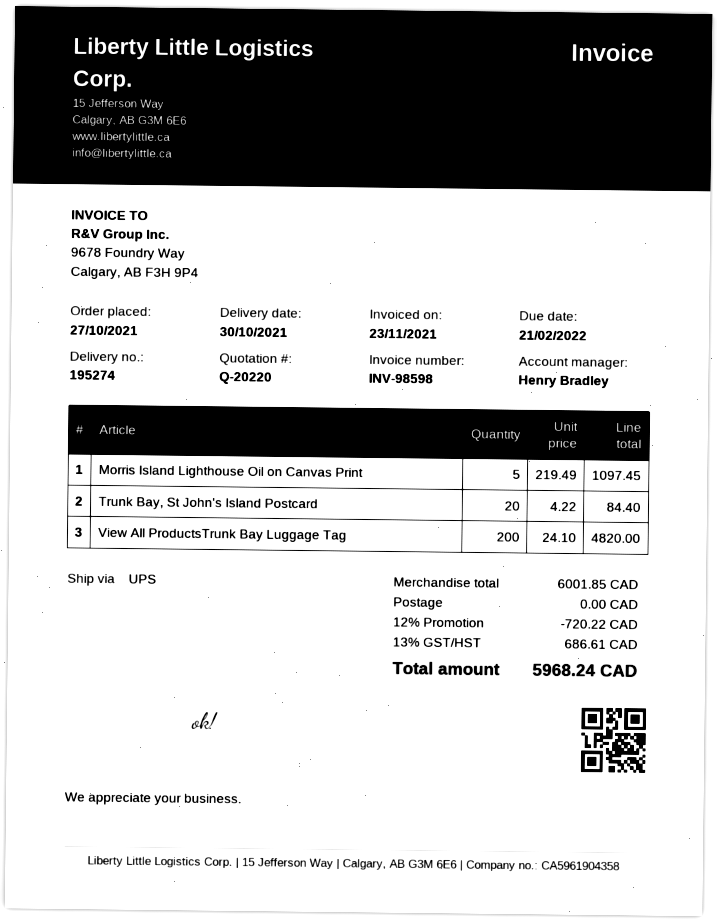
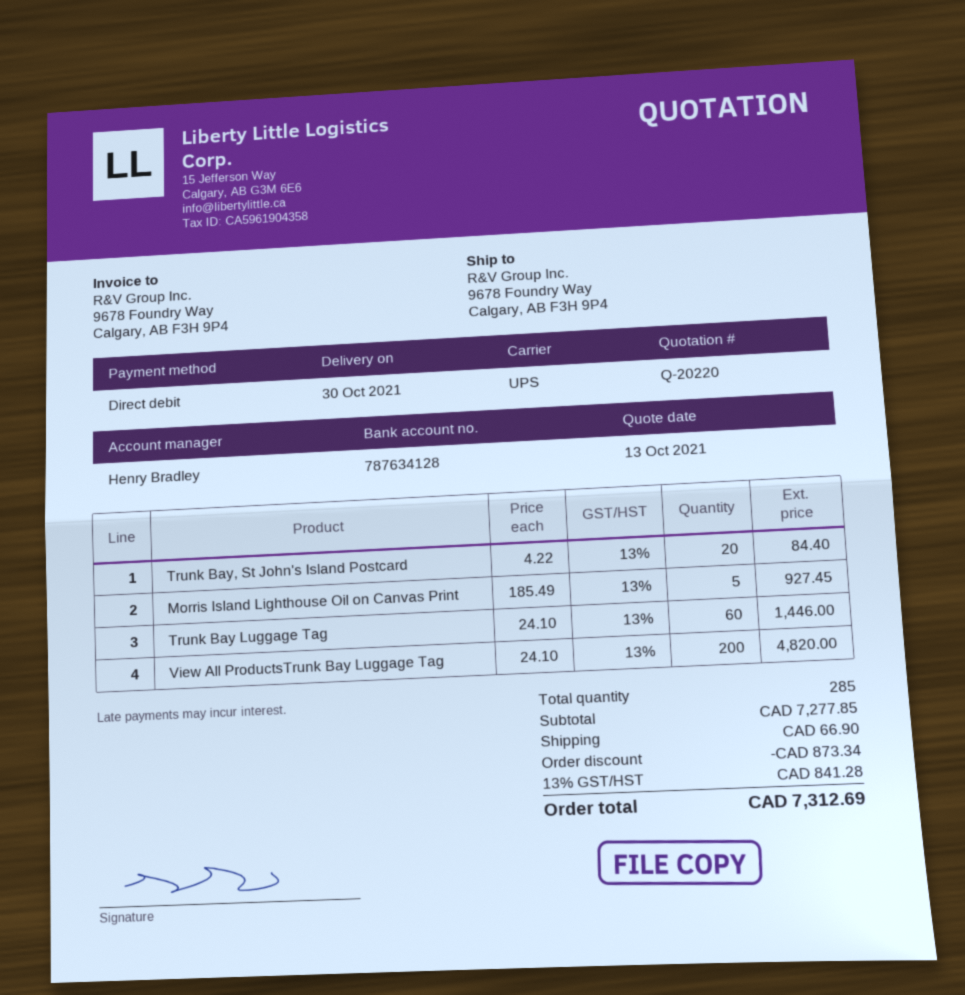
Morris Island Lighthouse Oil on Canvas Print: 5 x 219.49 = 1097.45 -> 5 x 185.49 = 927.45
Trunk Bay Luggage Tag: none -> 60 x 24.10 = 1446.00
subtotal: 6001.85 -> 7277.85
discount: 720.22 -> 873.34
shipping: 0.00 -> 66.90
tax: 13% = 686.61 -> 13% = 841.28
total: 5968.24 -> 7312.69

